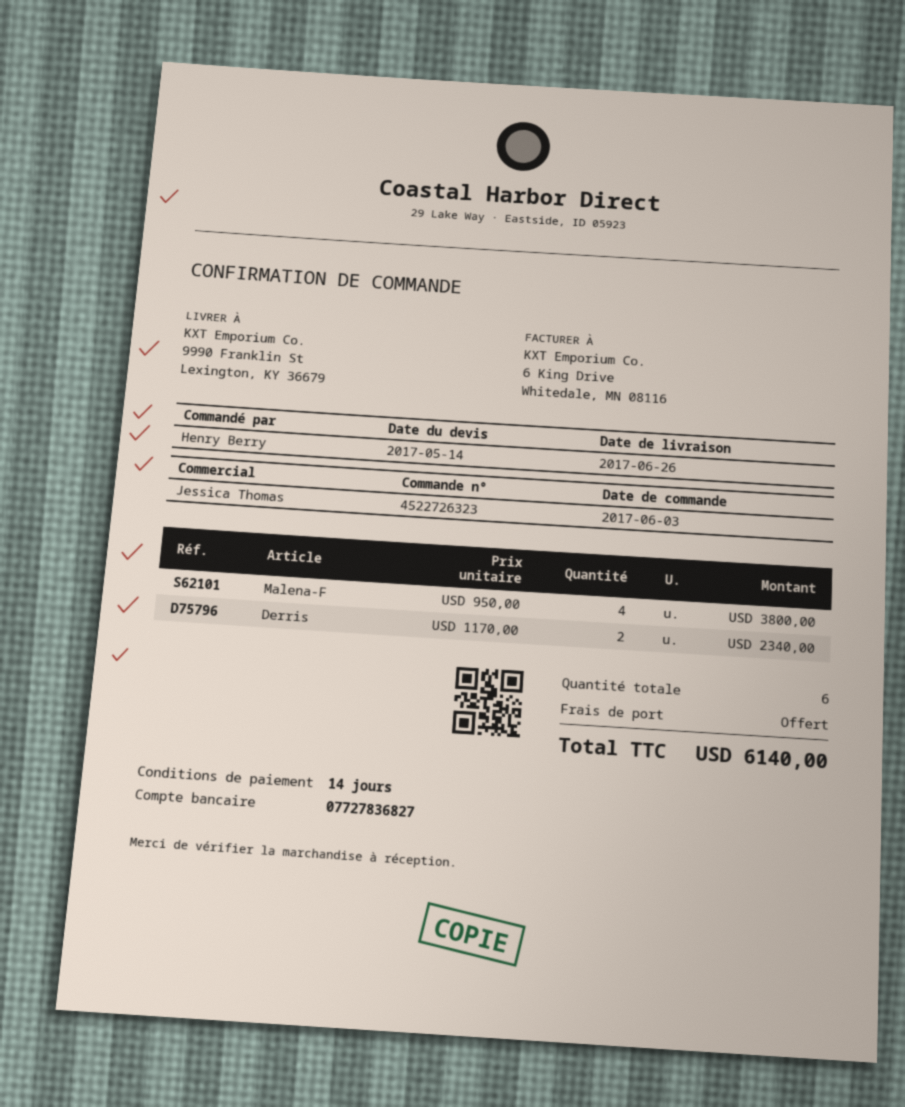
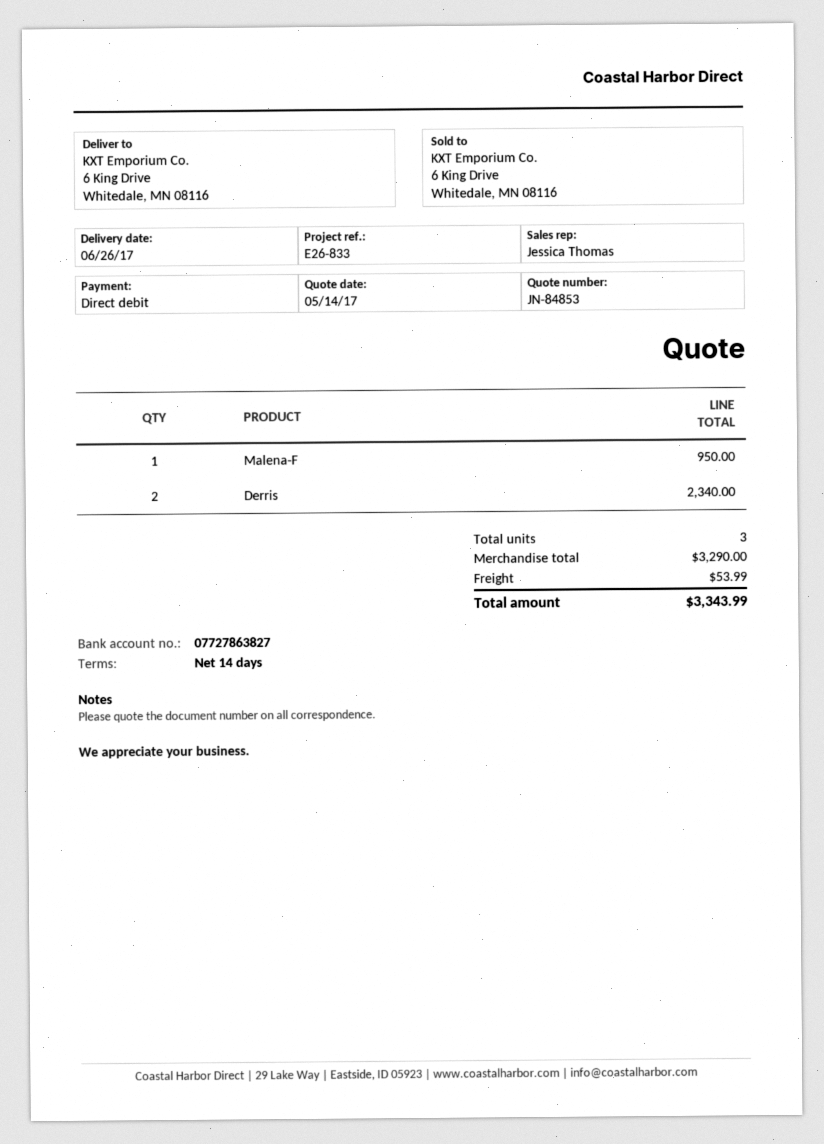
bank account: 07727836827 -> 07727863827
ship to: 9990 Franklin St, Lexington, KY 36679 -> 6 King Drive, Whitedale, MN 08116
Malena-F: 4 for 3800.00 -> 1 for 950.00
total quantity: 6 -> 3
shipping: 0.00 -> 53.99
total: 6140.00 -> 3343.99

